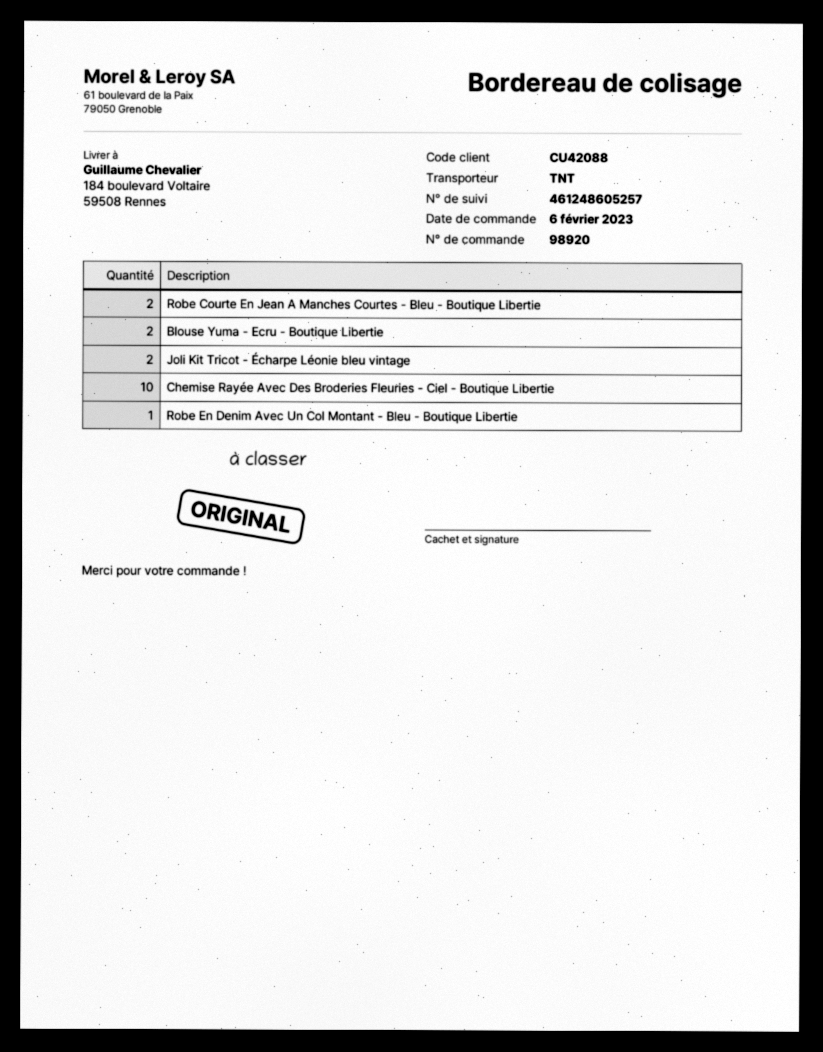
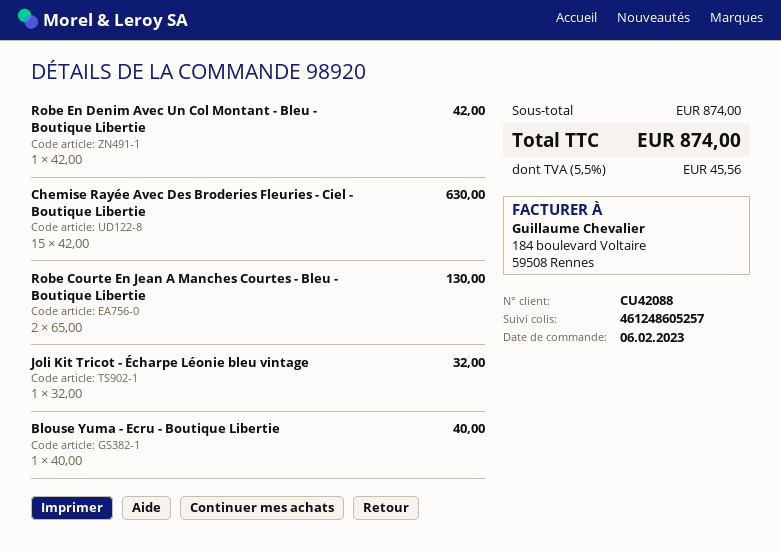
Blouse Yuma - Ecru - Boutique Libertie: 2 -> 1
Joli Kit Tricot - Écharpe Léonie bleu vintage: 2 -> 1
Chemise Rayée Avec Des Broderies Fleuries - Ciel - Boutique Libertie: 10 -> 15

